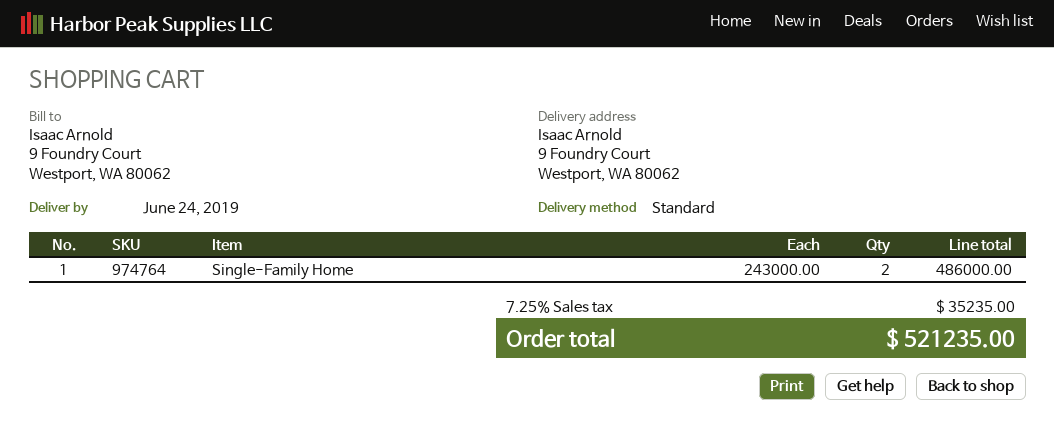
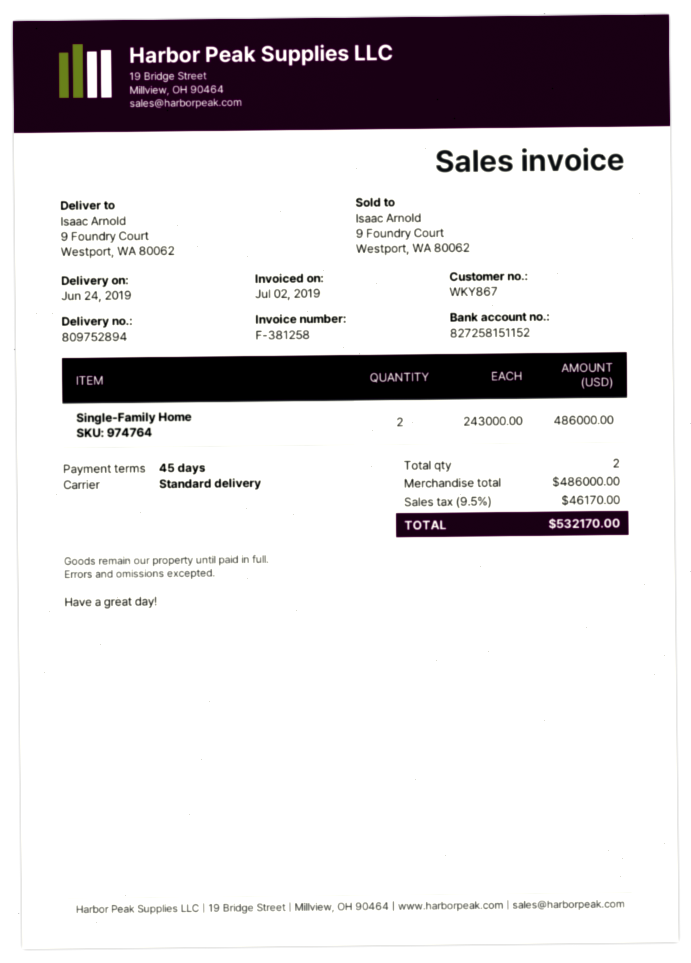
tax: 7.25% = 35235.00 -> 9.5% = 46170.00
total: 521235.00 -> 532170.00

